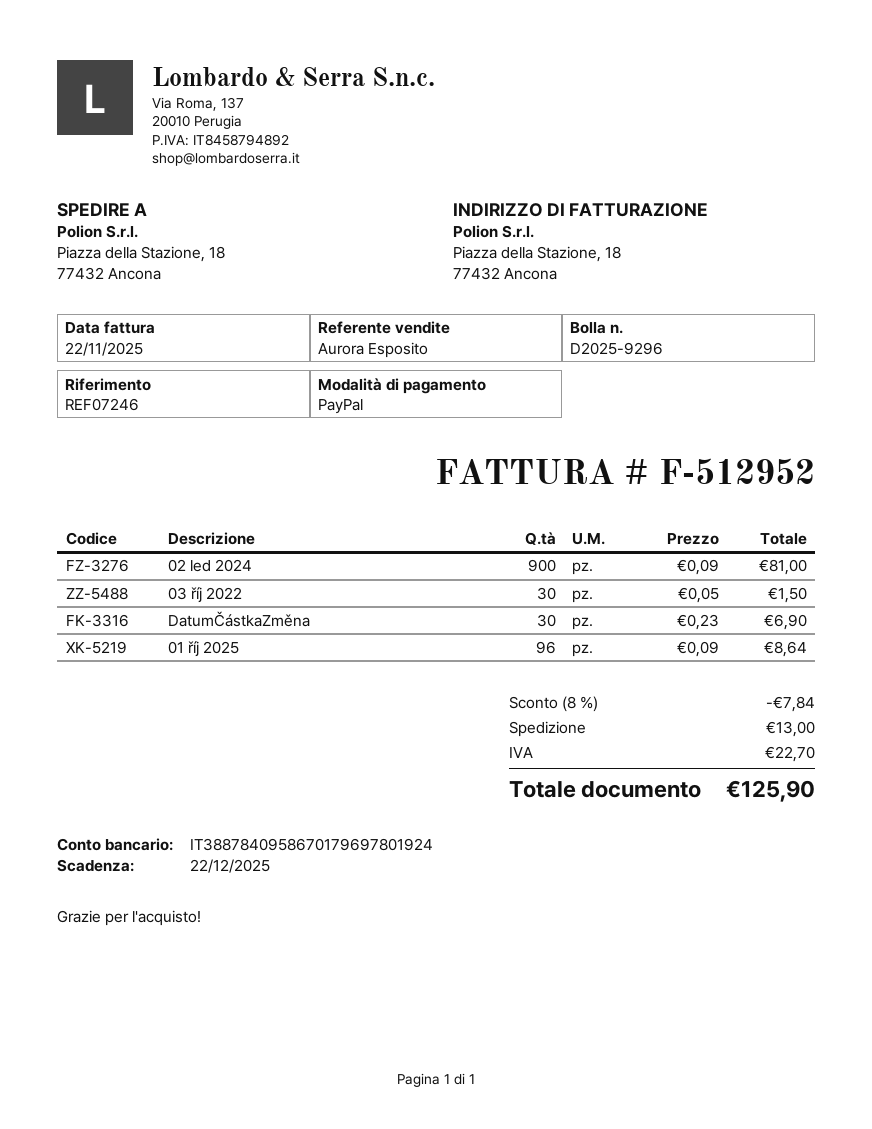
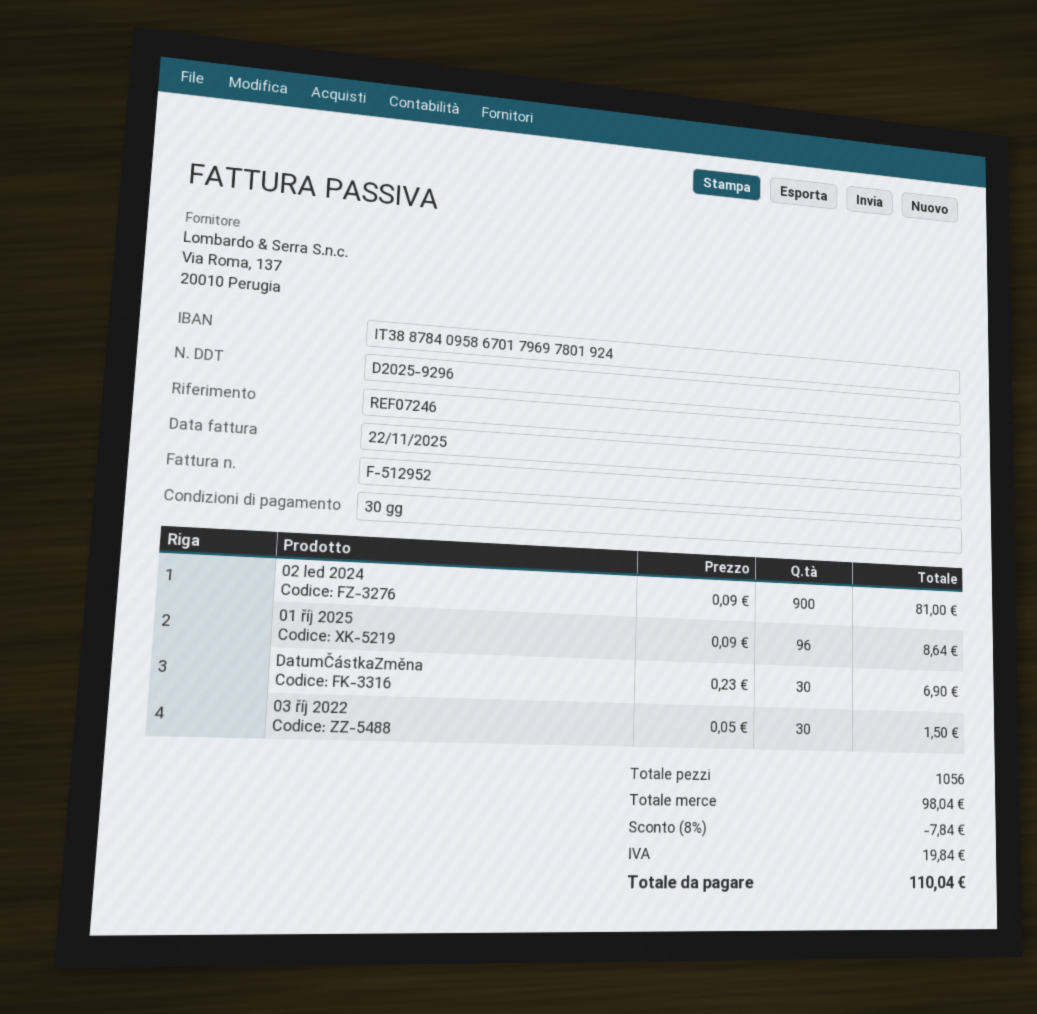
shipping: 13.00 -> none
tax: 22.70 -> 19.84
total: 125.90 -> 110.04

